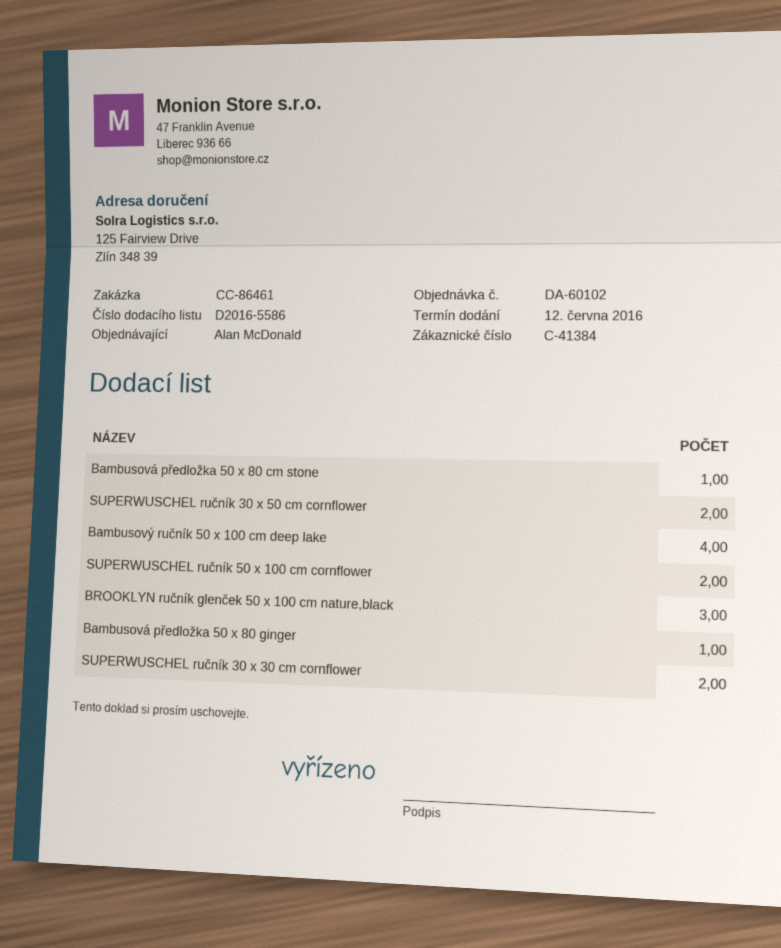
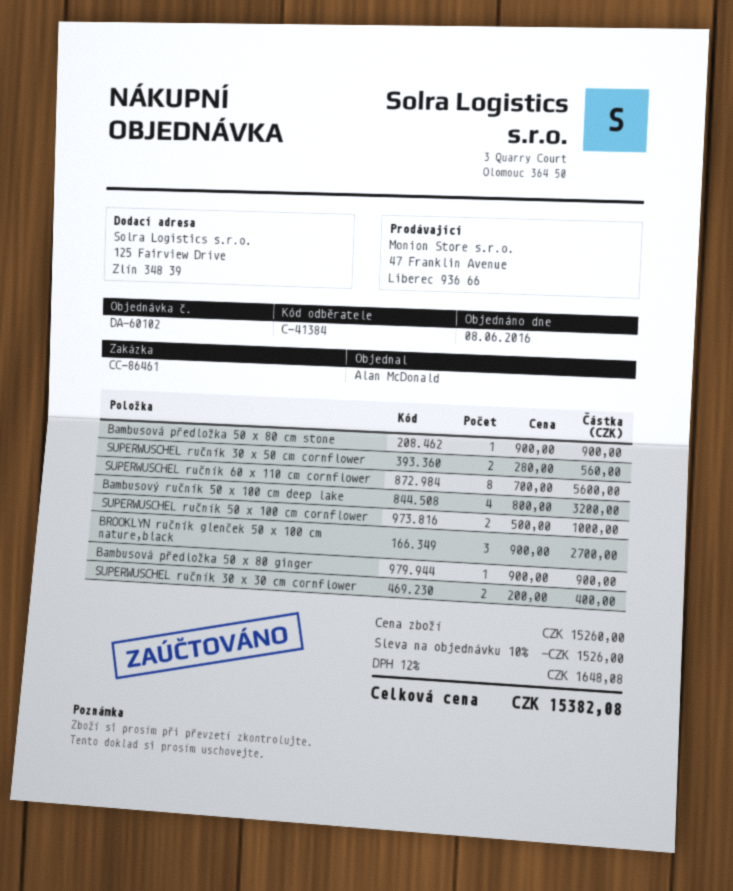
SUPERWUSCHEL ručník 60 x 110 cm cornflower: none -> 8

